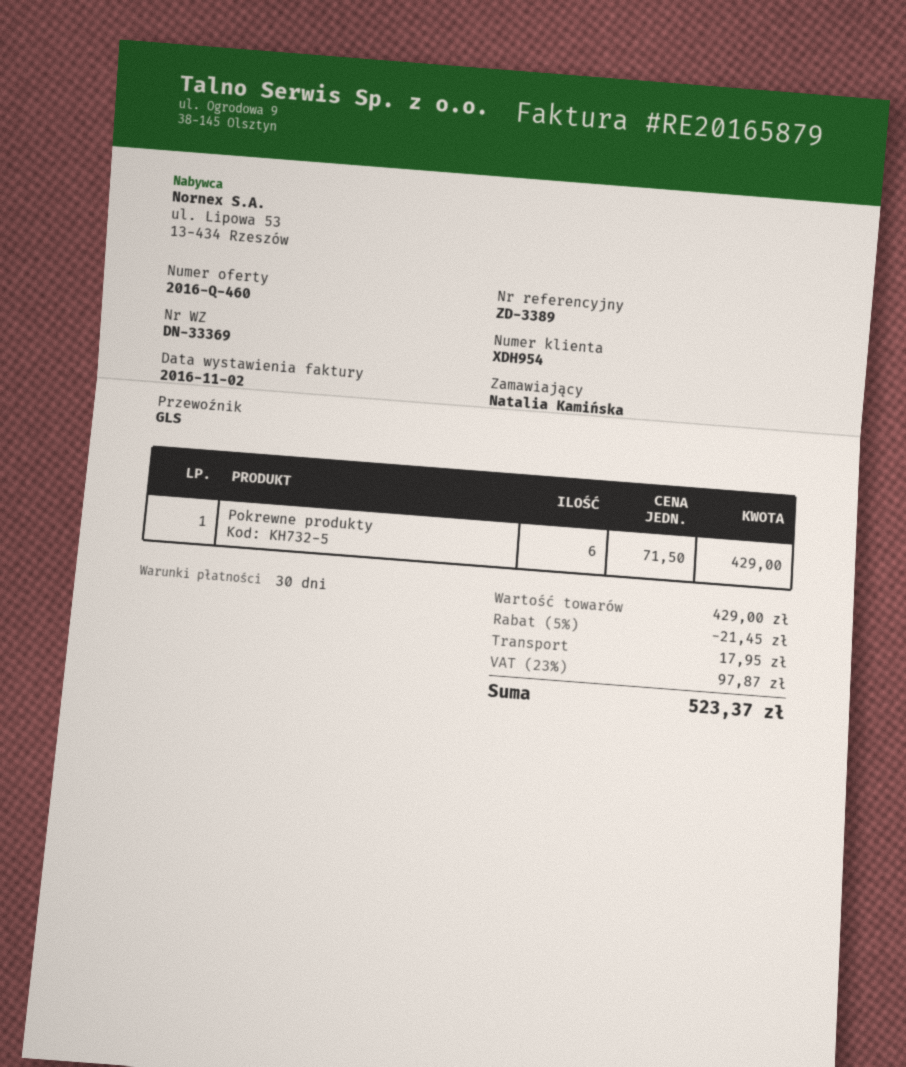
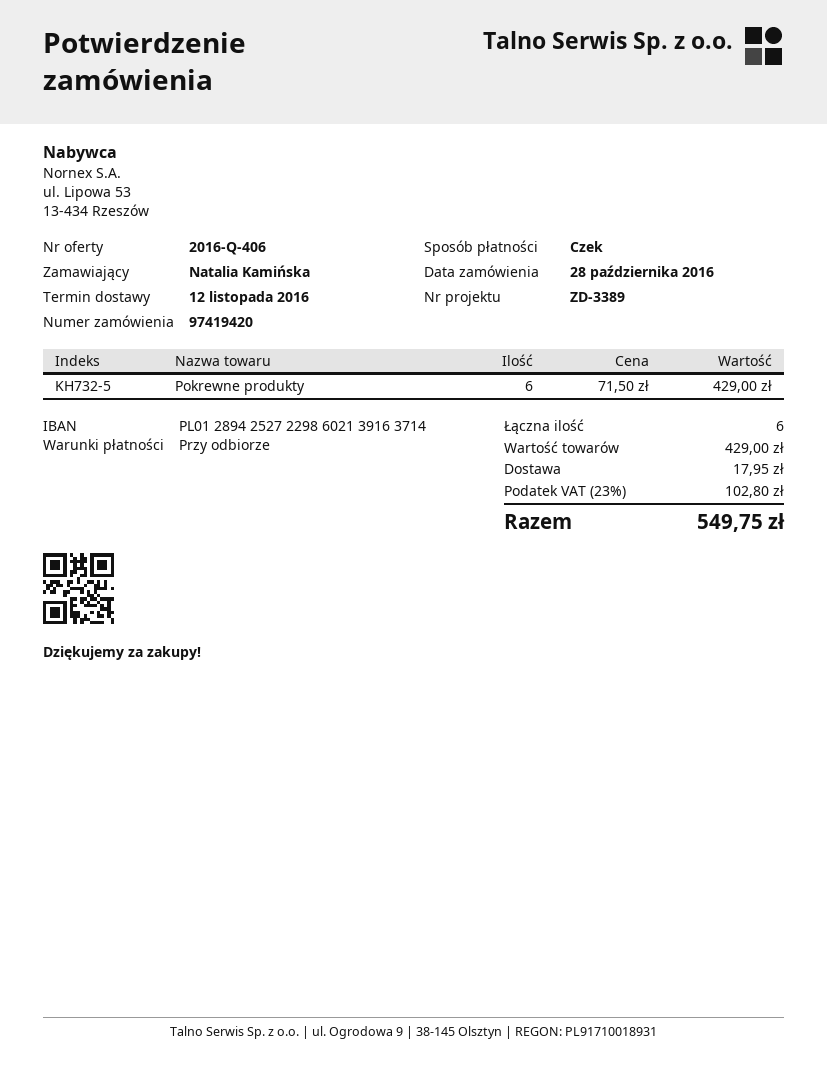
quote number: 2016-Q-460 -> 2016-Q-406
payment terms: 30 days -> on receipt
discount: 5% = 21.45 -> none
tax: 23% = 97.87 -> 23% = 102.80
total: 523.37 -> 549.75

